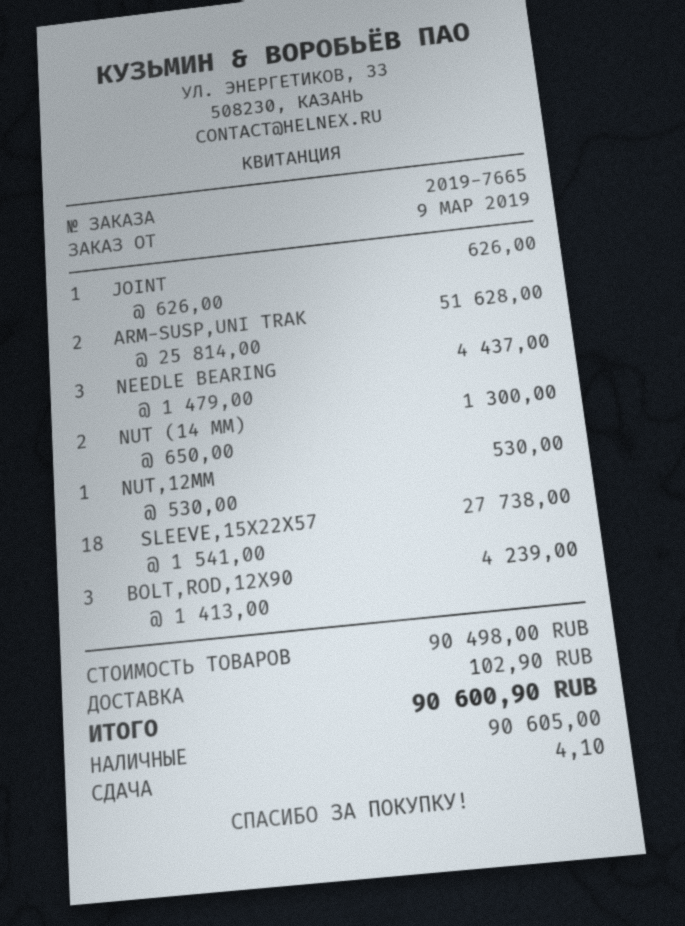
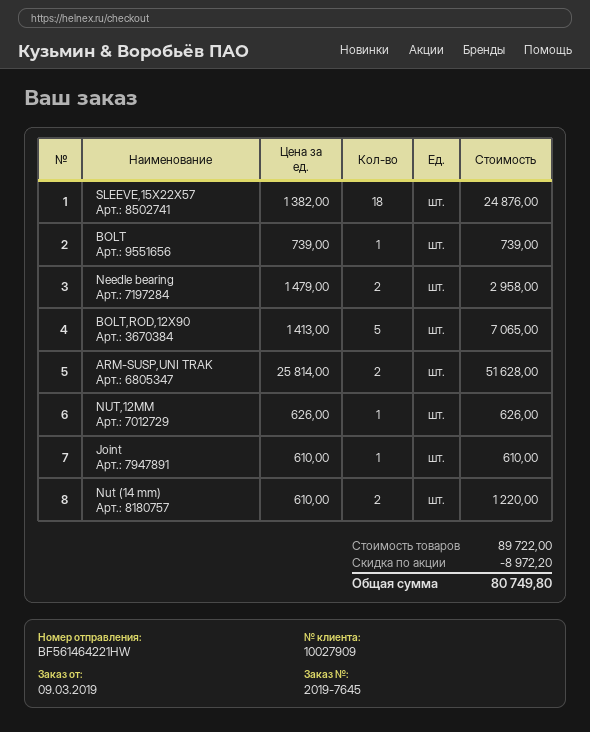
order number: 2019-7665 -> 2019-7645
JOINT: 1 x 626.00 = 626.00 -> 1 x 610.00 = 610.00
NEEDLE BEARING: 3 x 1479.00 = 4437.00 -> 2 x 1479.00 = 2958.00
NUT (14 MM): 2 x 650.00 = 1300.00 -> 2 x 610.00 = 1220.00
NUT,12MM: 1 x 530.00 = 530.00 -> 1 x 626.00 = 626.00
SLEEVE,15X22X57: 18 x 1541.00 = 27738.00 -> 18 x 1382.00 = 24876.00
BOLT,ROD,12X90: 3 x 1413.00 = 4239.00 -> 5 x 1413.00 = 7065.00
BOLT: none -> 1 x 739.00 = 739.00
subtotal: 90498.00 -> 89722.00
discount: none -> 8972.20
shipping: 102.90 -> none
total: 90600.90 -> 80749.80

